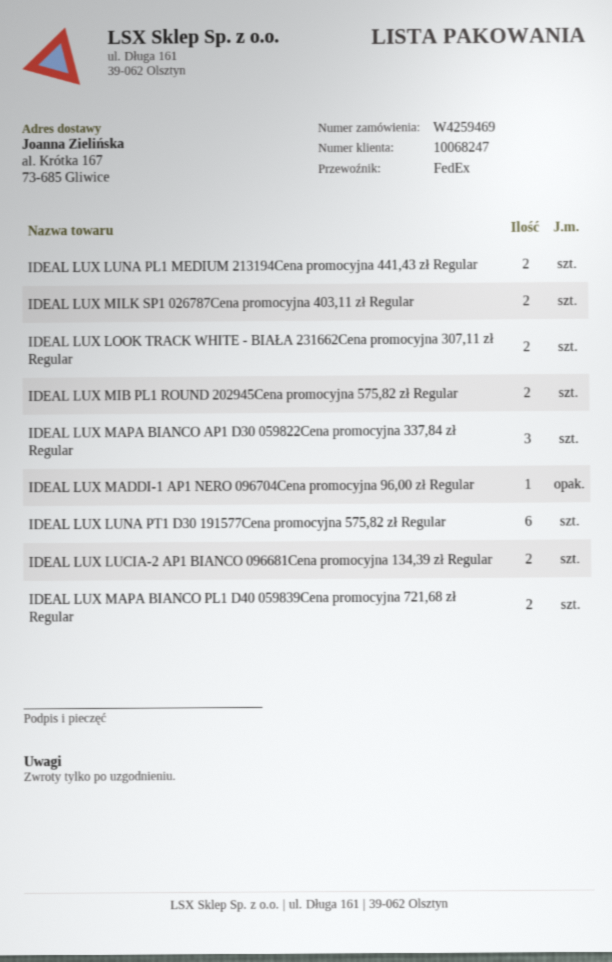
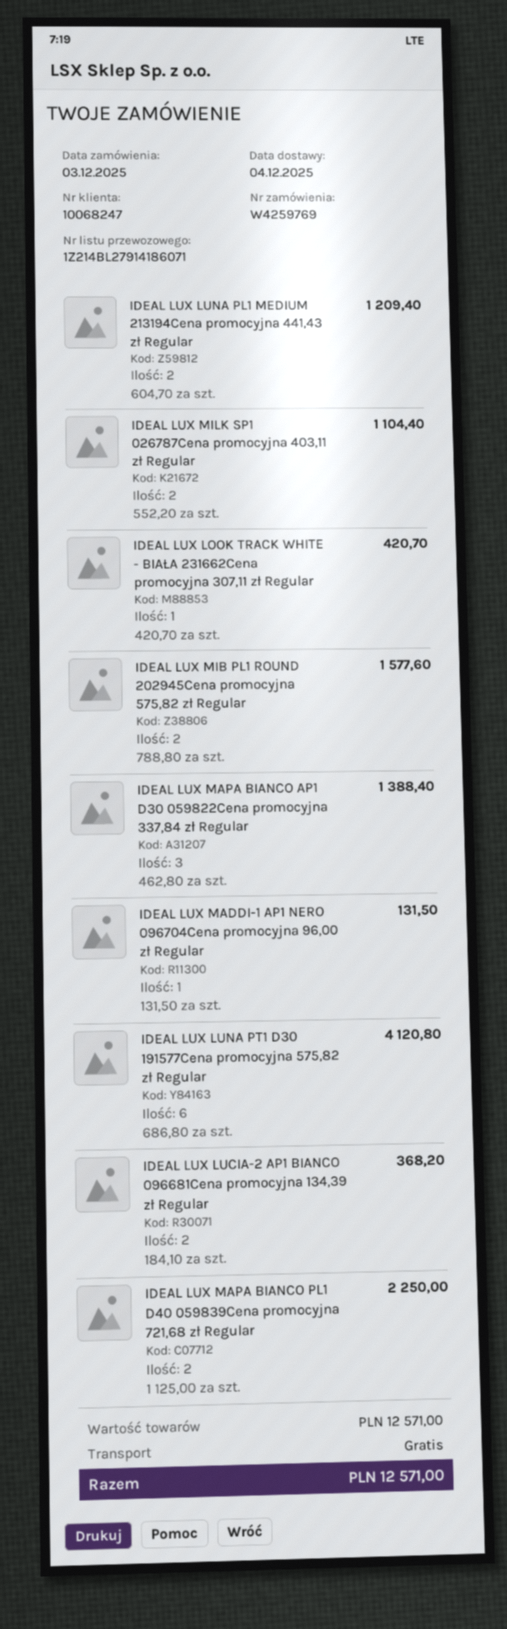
order number: W4259469 -> W4259769
IDEAL LUX LOOK TRACK WHITE - BIAŁA 231662Cena promocyjna 307,11 zł Regular: 2 -> 1

